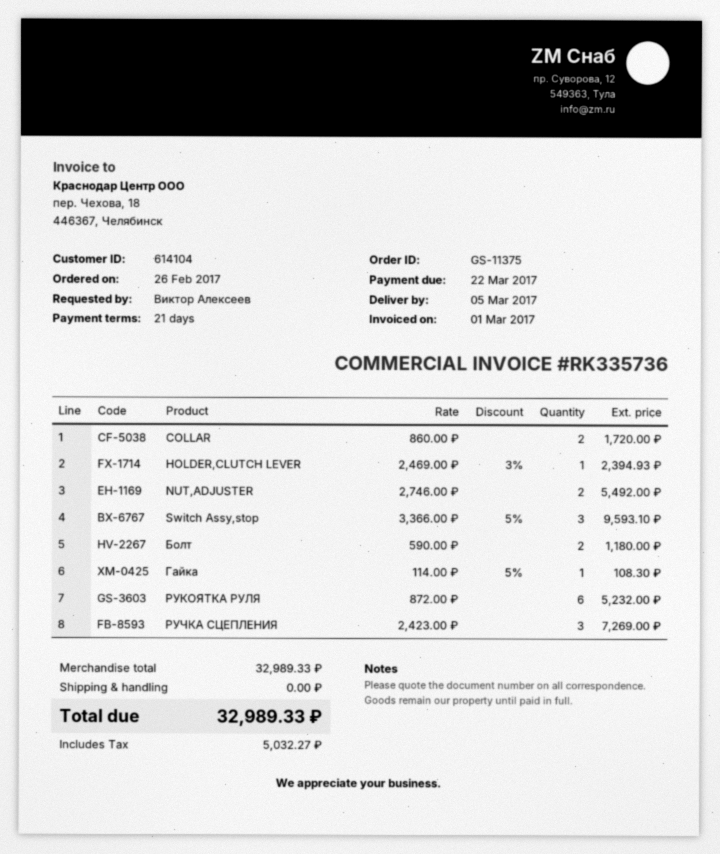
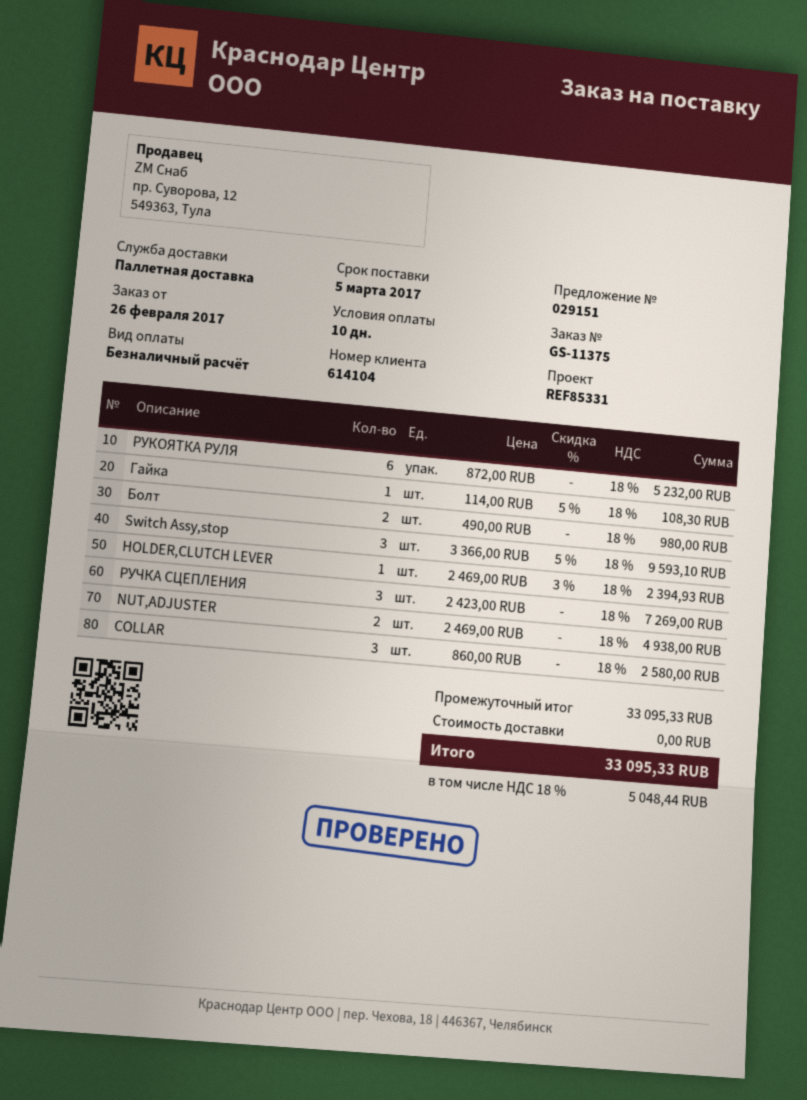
payment terms: 21 days -> 10 days
COLLAR: 2 x 860.00 = 1720.00 -> 3 x 860.00 = 2580.00
NUT,ADJUSTER: 2 x 2746.00 = 5492.00 -> 2 x 2469.00 = 4938.00
Болт: 2 x 590.00 = 1180.00 -> 2 x 490.00 = 980.00
subtotal: 32989.33 -> 33095.33
tax: 5032.27 -> 5048.44
total: 32989.33 -> 33095.33

